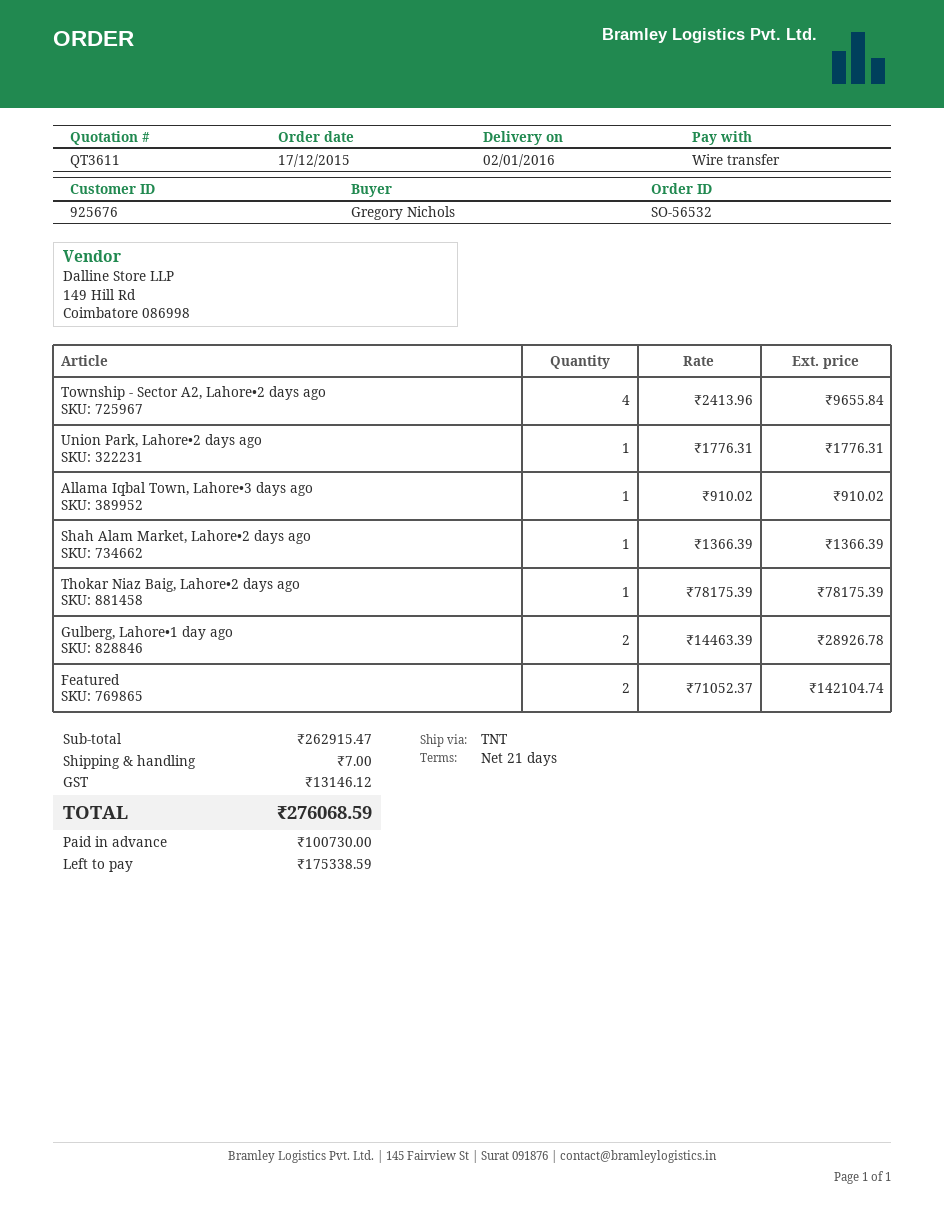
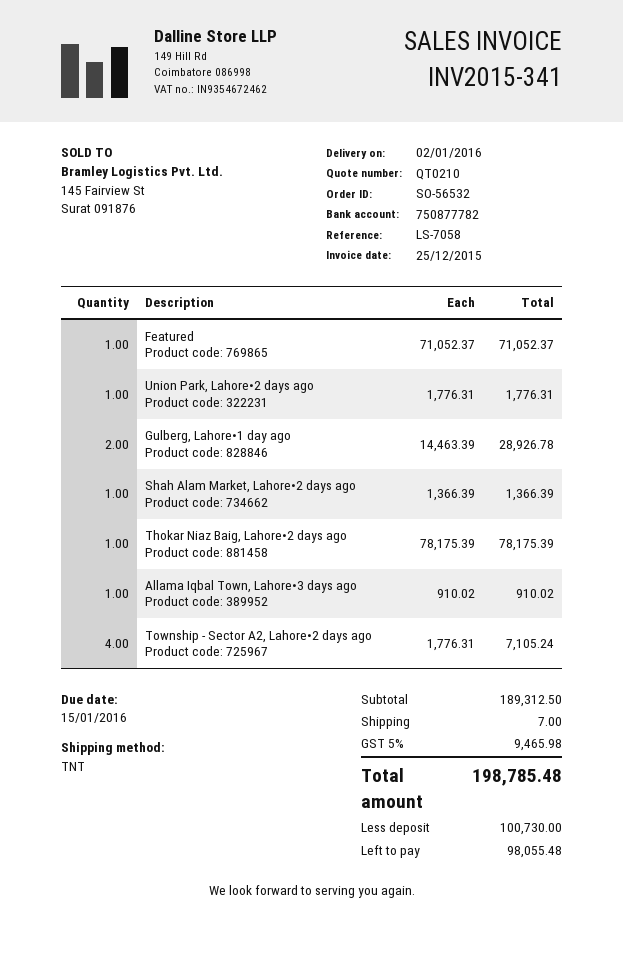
quote number: QT3611 -> QT0210
Township - Sector A2, Lahore•2 days ago: 4 x 2413.96 = 9655.84 -> 4 x 1776.31 = 7105.24
Featured: 2 x 71052.37 = 142104.74 -> 1 x 71052.37 = 71052.37
subtotal: 262915.47 -> 189312.50
tax: 13146.12 -> 9465.98
total: 276068.59 -> 198785.48
balance: 175338.59 -> 98055.48

